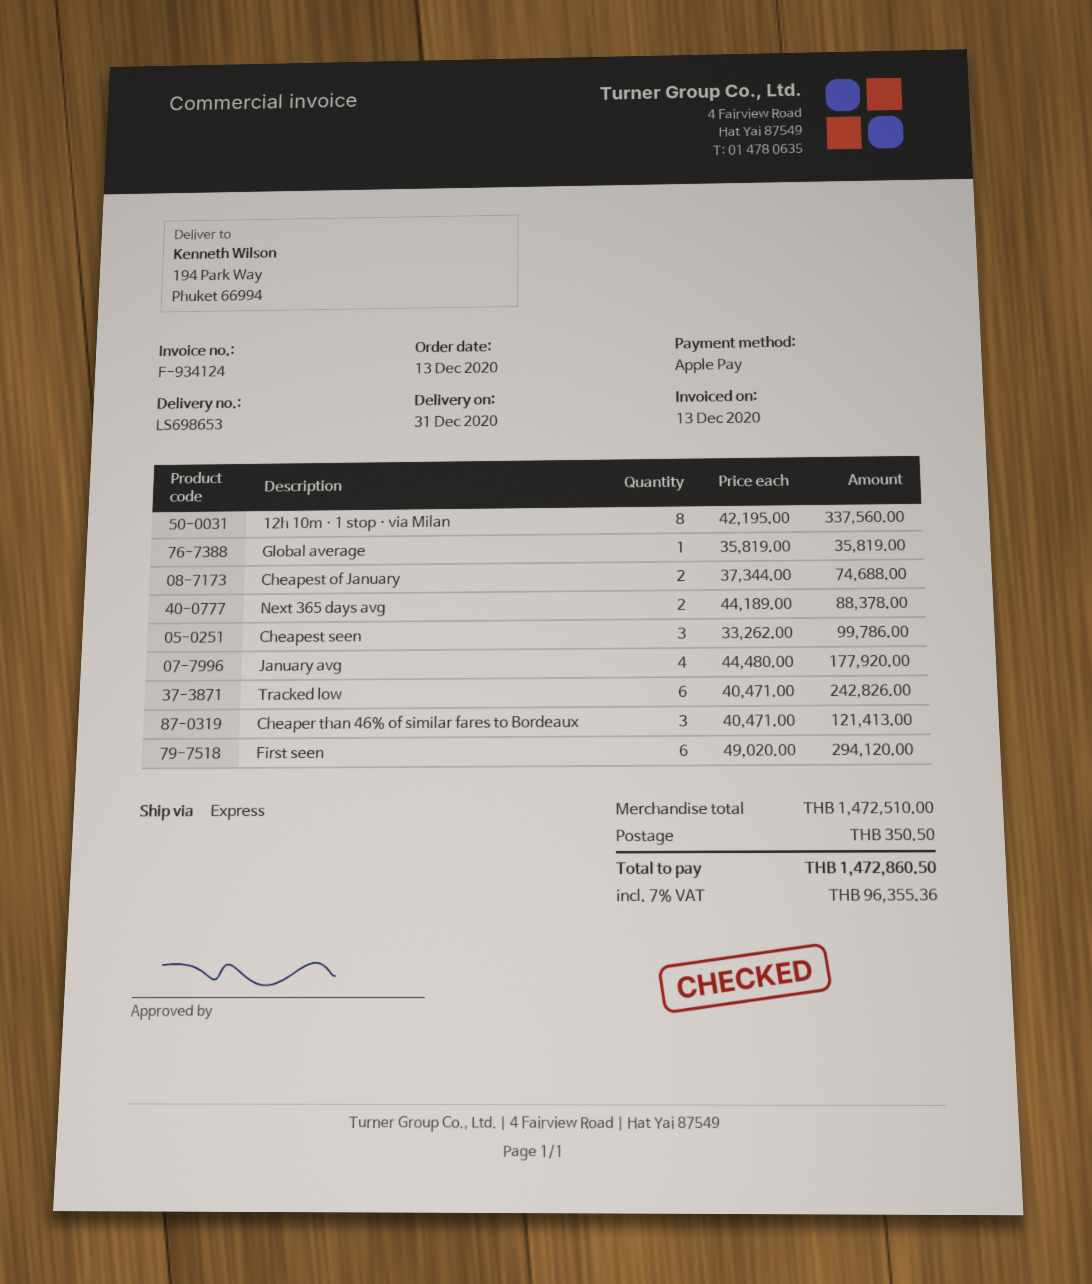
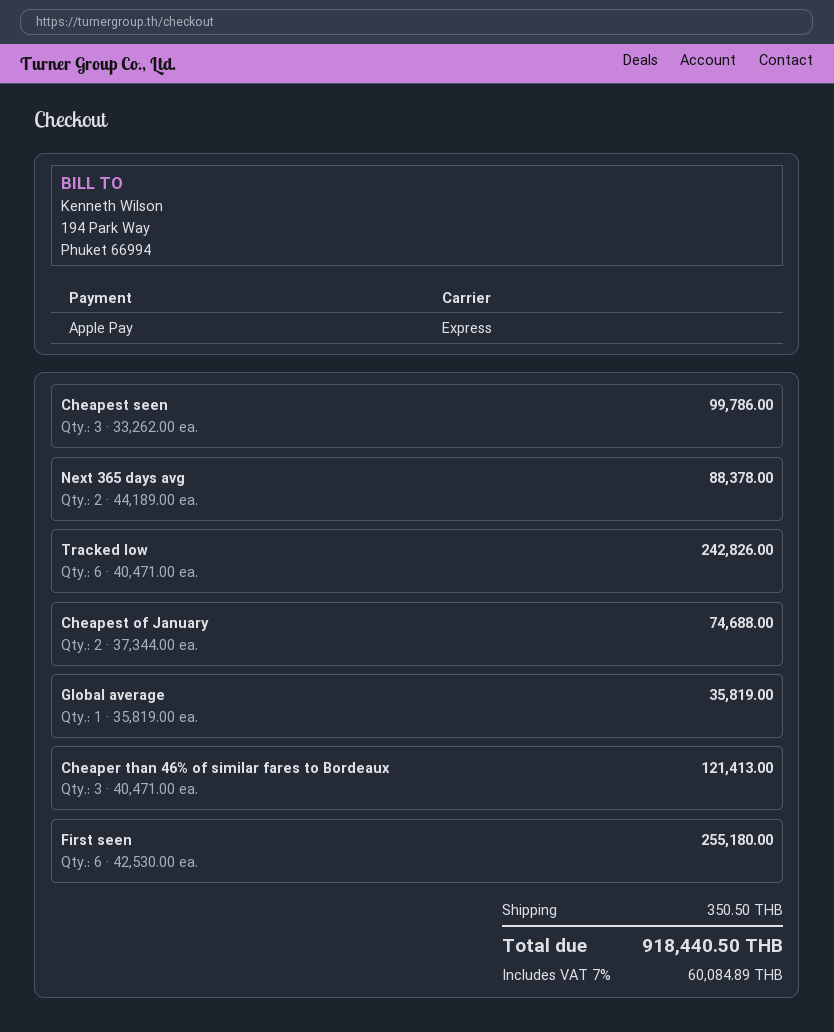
12h 10m · 1 stop · via Milan: 8 x 42195.00 = 337560.00 -> none
January avg: 4 x 44480.00 = 177920.00 -> none
First seen: 6 x 49020.00 = 294120.00 -> 6 x 42530.00 = 255180.00
tax: 7% = 96355.36 -> 7% = 60084.89
total: 1472860.50 -> 918440.50

